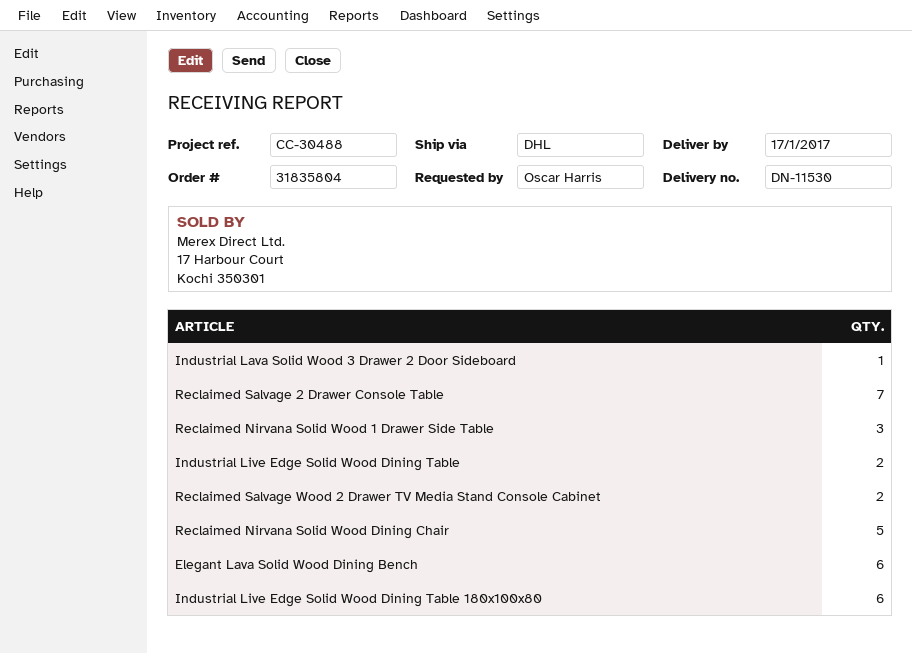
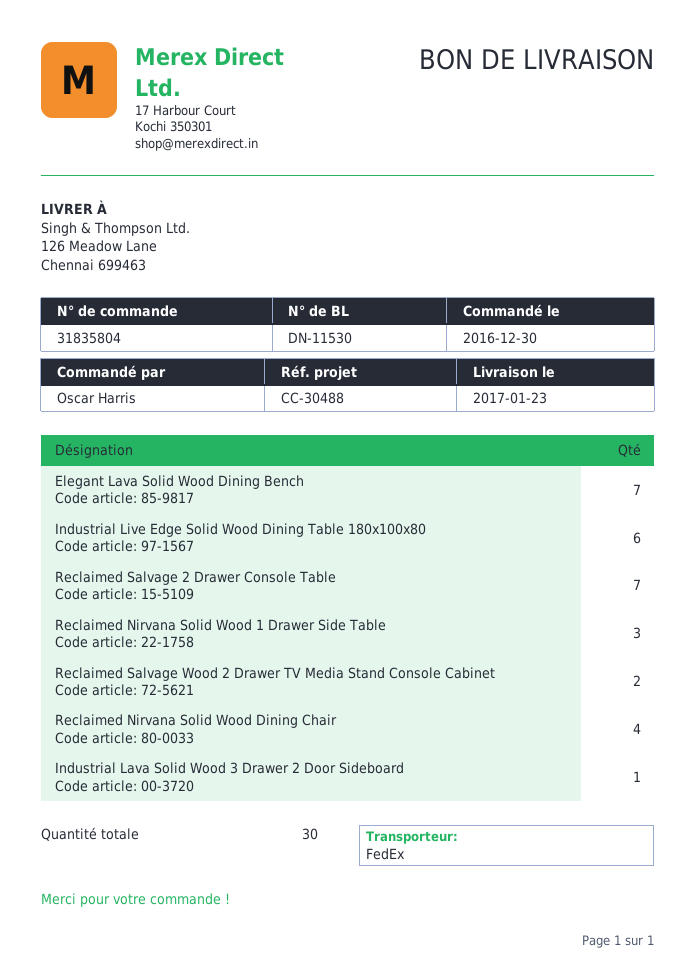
delivery date: 2017-01-17 -> 2017-01-23
shipping method: DHL -> FedEx
Industrial Live Edge Solid Wood Dining Table: 2 -> none
Reclaimed Nirvana Solid Wood Dining Chair: 5 -> 4
Elegant Lava Solid Wood Dining Bench: 6 -> 7

